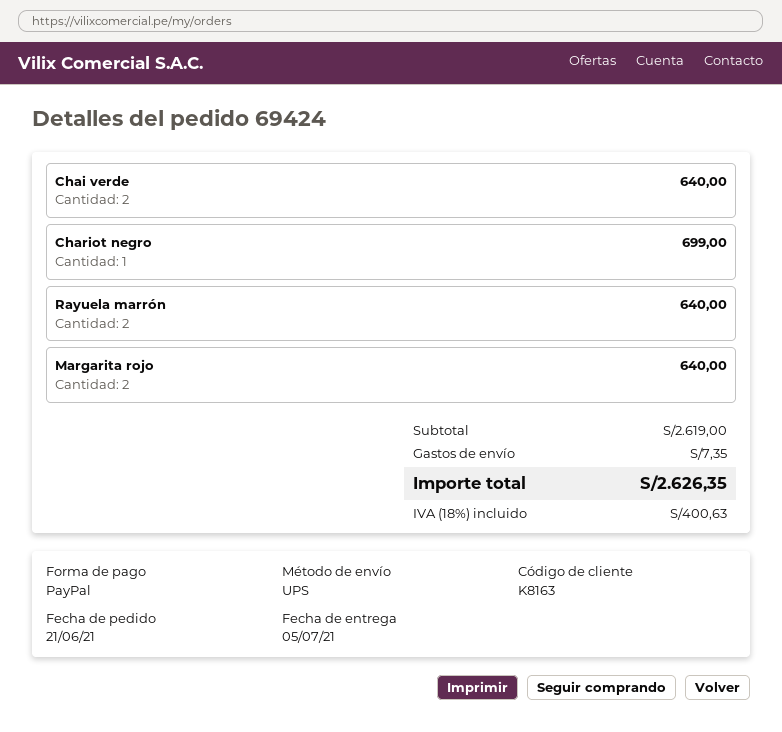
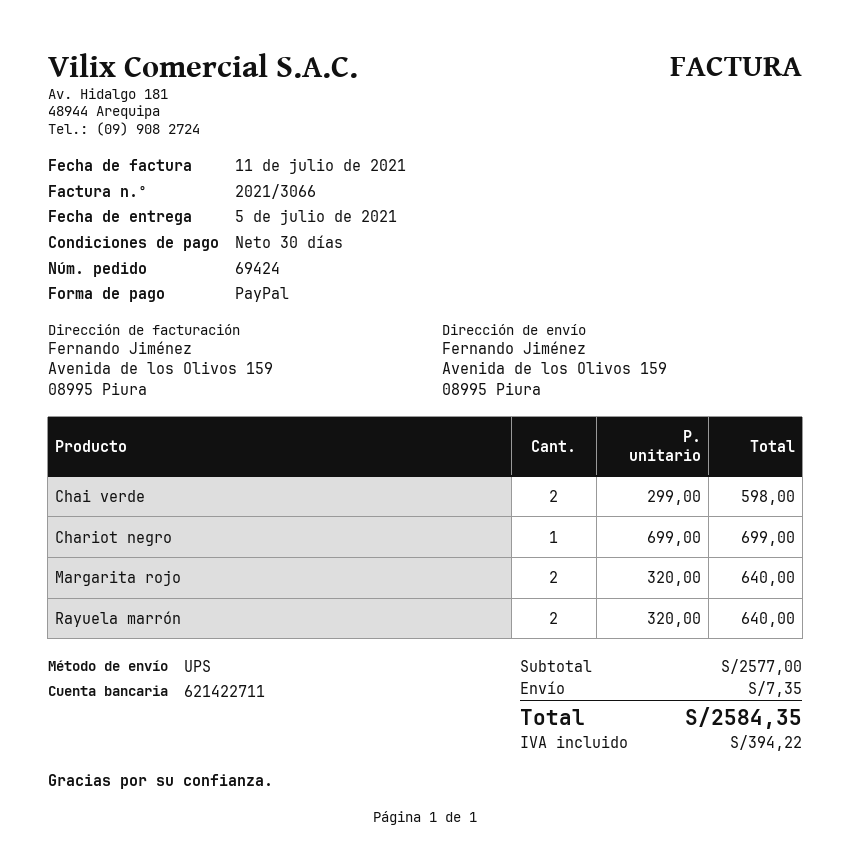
Chai verde: 2 for 640.00 -> 2 for 598.00
subtotal: 2619.00 -> 2577.00
tax: 400.63 -> 394.22
total: 2626.35 -> 2584.35

